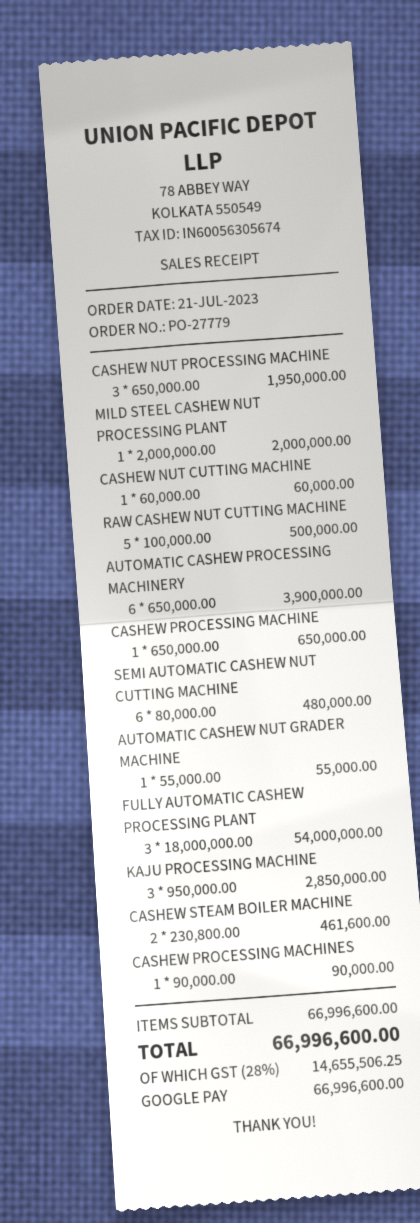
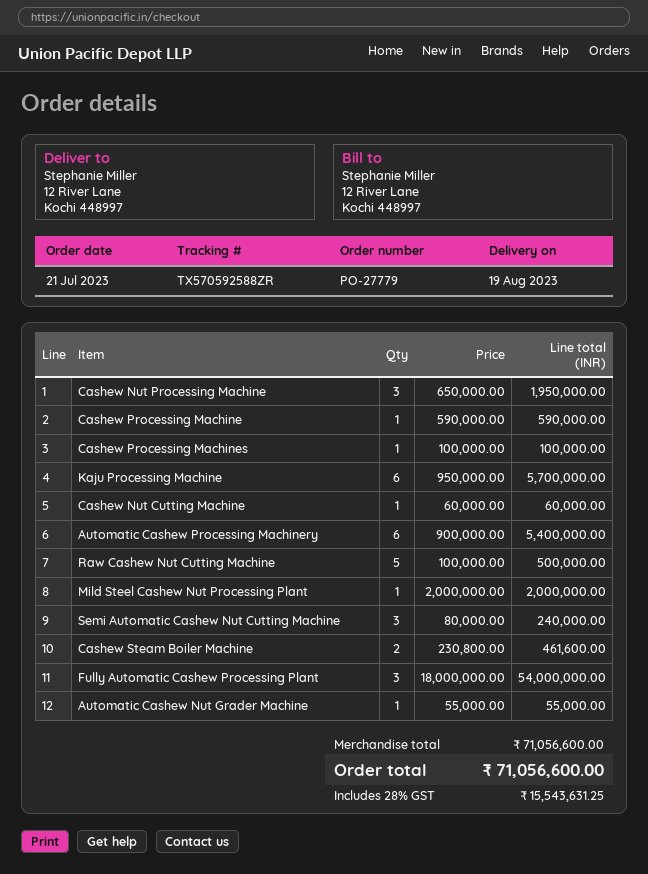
AUTOMATIC CASHEW PROCESSING MACHINERY: 6 x 650000.00 = 3900000.00 -> 6 x 900000.00 = 5400000.00
CASHEW PROCESSING MACHINE: 1 x 650000.00 = 650000.00 -> 1 x 590000.00 = 590000.00
SEMI AUTOMATIC CASHEW NUT CUTTING MACHINE: 6 x 80000.00 = 480000.00 -> 3 x 80000.00 = 240000.00
KAJU PROCESSING MACHINE: 3 x 950000.00 = 2850000.00 -> 6 x 950000.00 = 5700000.00
CASHEW PROCESSING MACHINES: 1 x 90000.00 = 90000.00 -> 1 x 100000.00 = 100000.00
subtotal: 66996600.00 -> 71056600.00
tax: 28% = 14655506.25 -> 28% = 15543631.25
total: 66996600.00 -> 71056600.00

